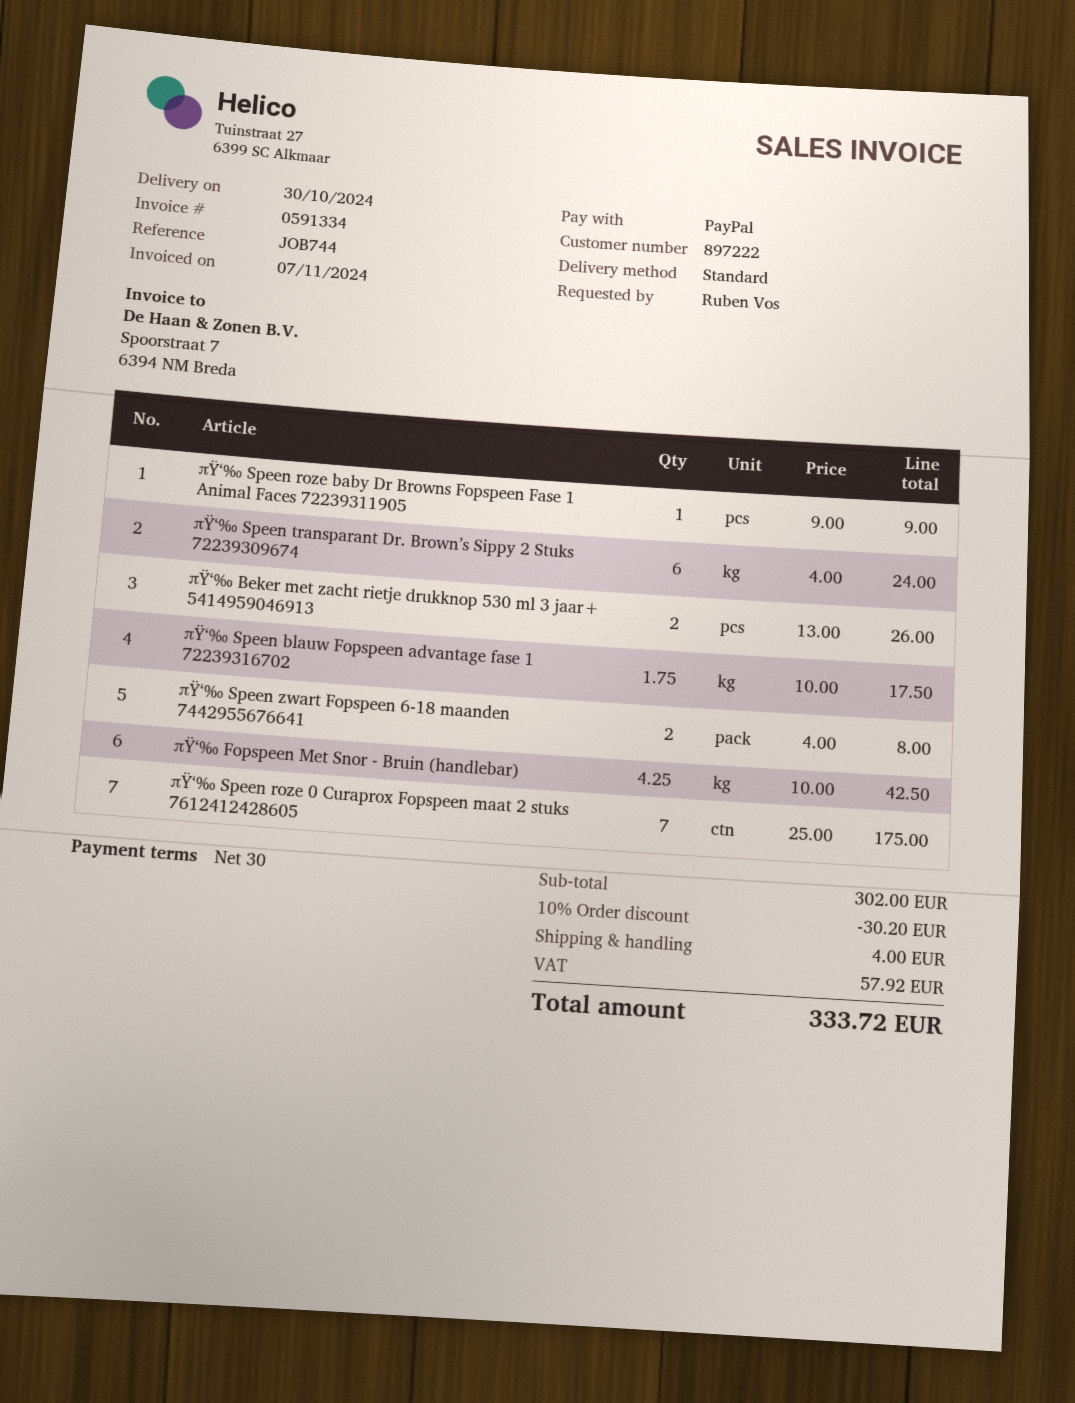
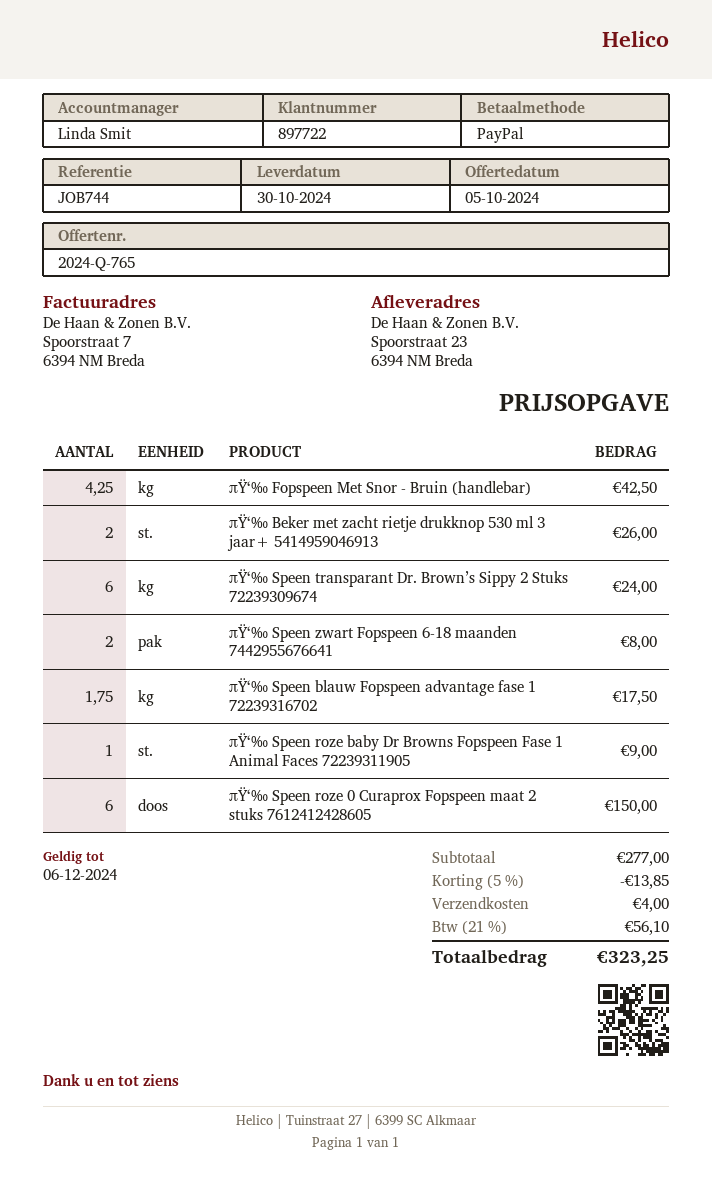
customer number: 897222 -> 897722
πŸ‘‰ Speen roze 0 Curaprox Fopspeen maat 2 stuks 7612412428605: 7 for 175.00 -> 6 for 150.00
subtotal: 302.00 -> 277.00
discount: 10% = 30.20 -> 5% = 13.85
tax: 57.92 -> 56.10
total: 333.72 -> 323.25

